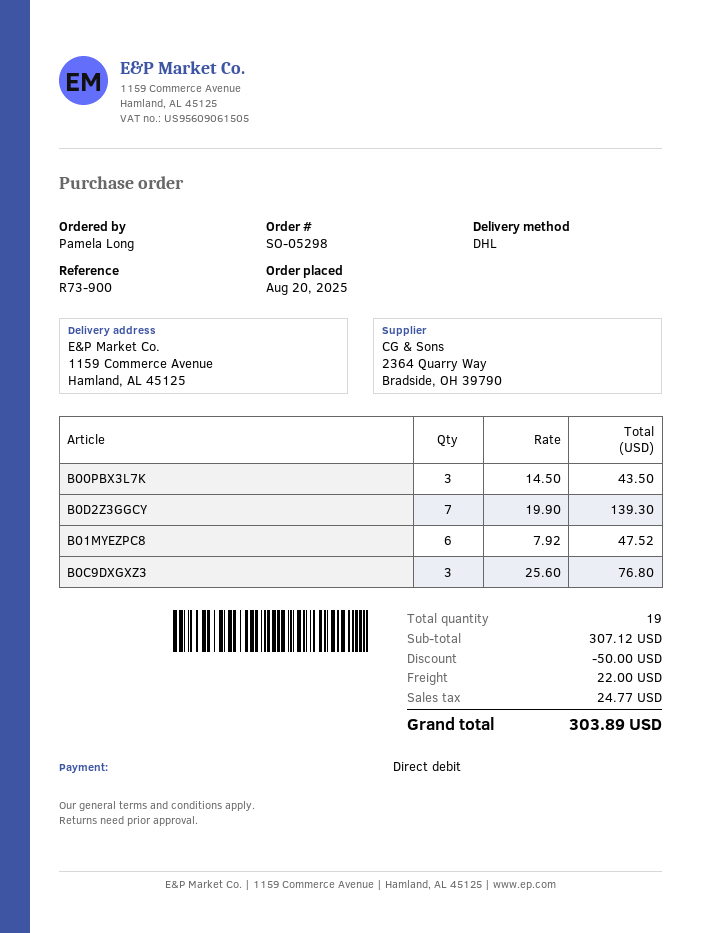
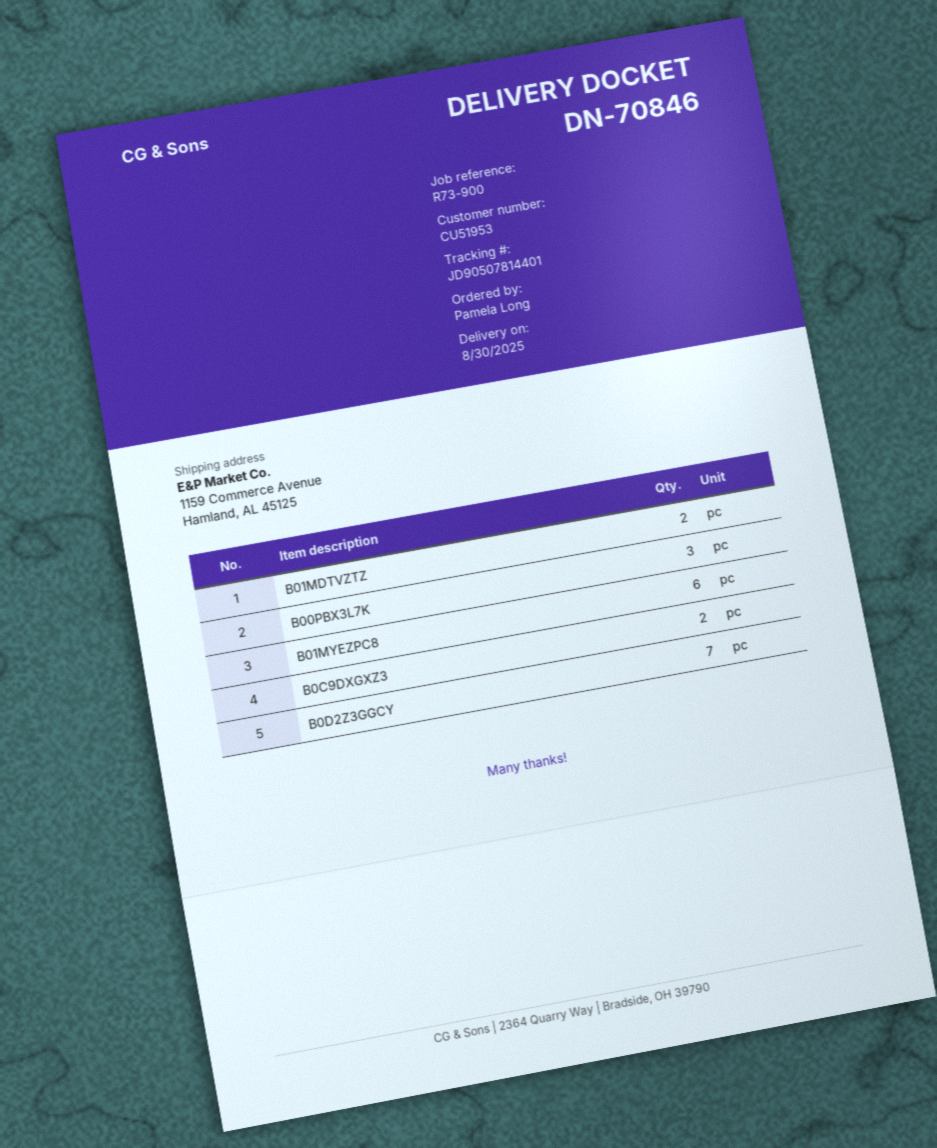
B0C9DXGXZ3: 3 -> 2
B01MDTVZTZ: none -> 2

